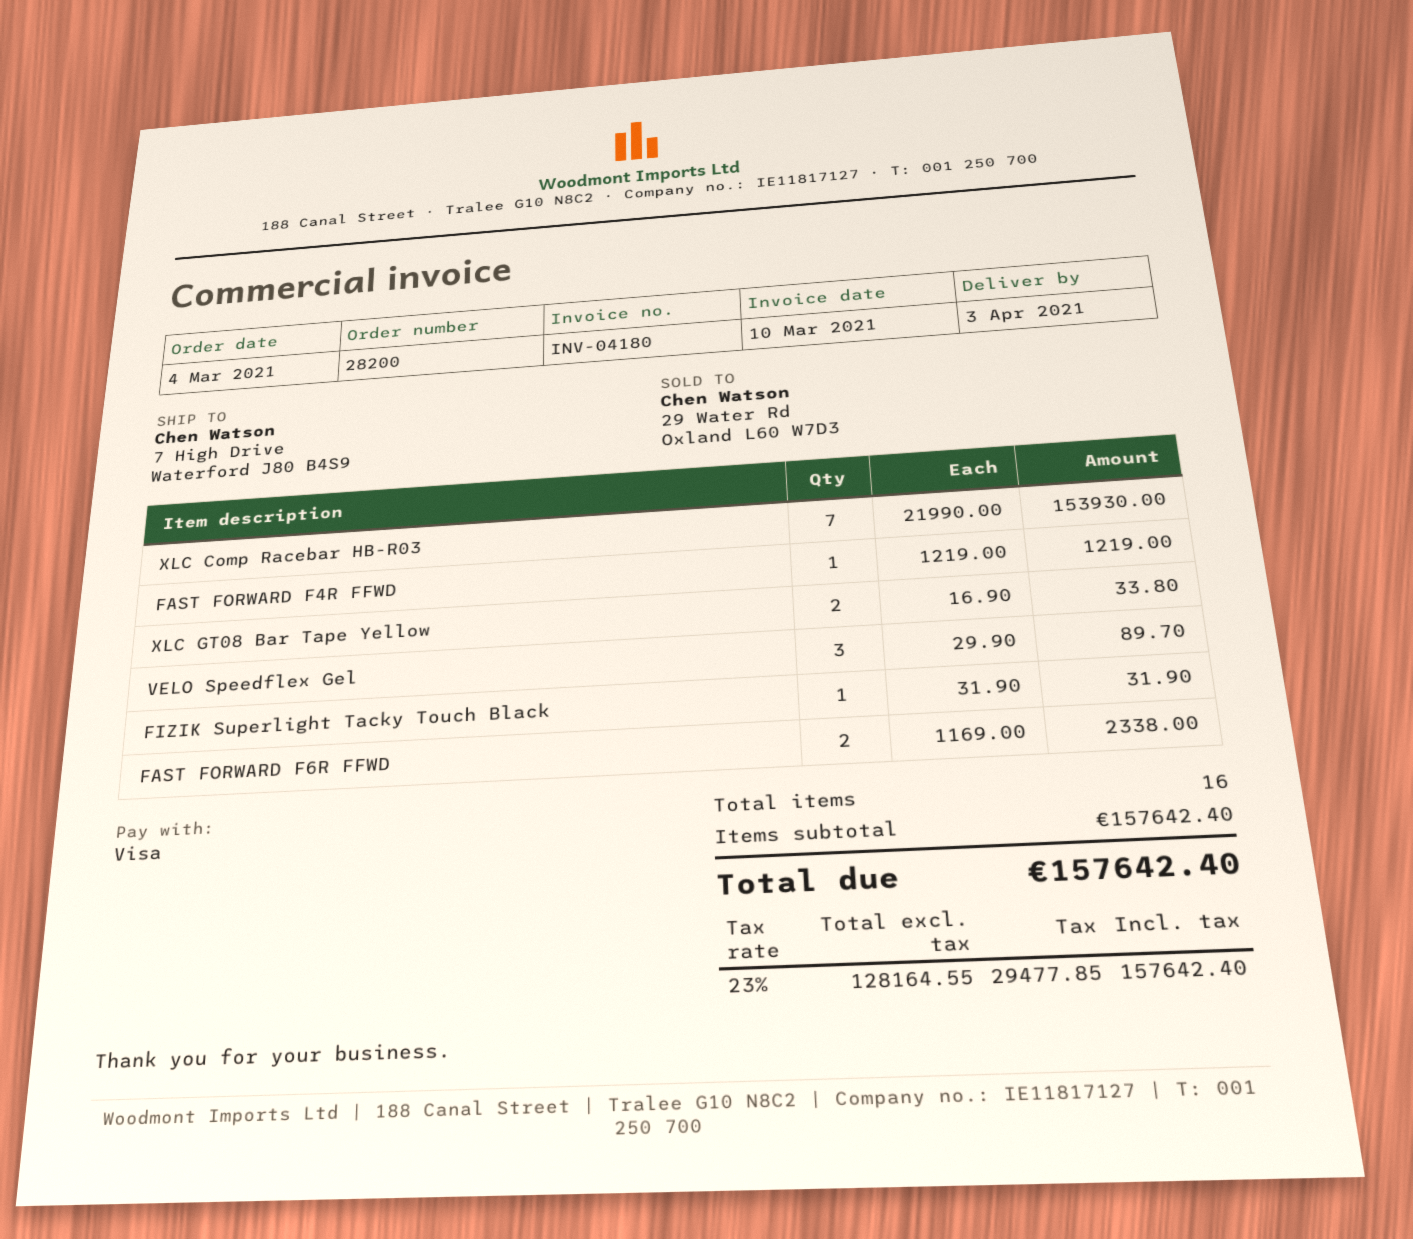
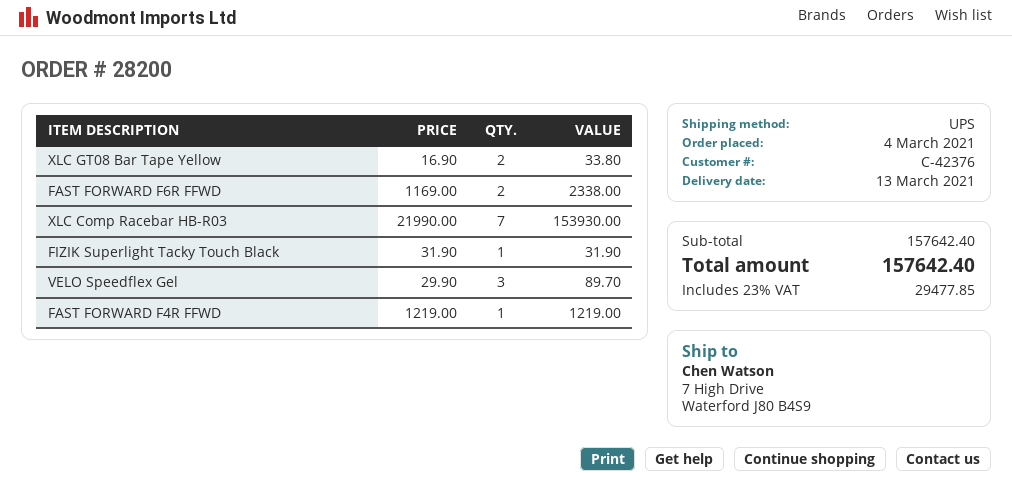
delivery date: 2021-04-03 -> 2021-03-13

